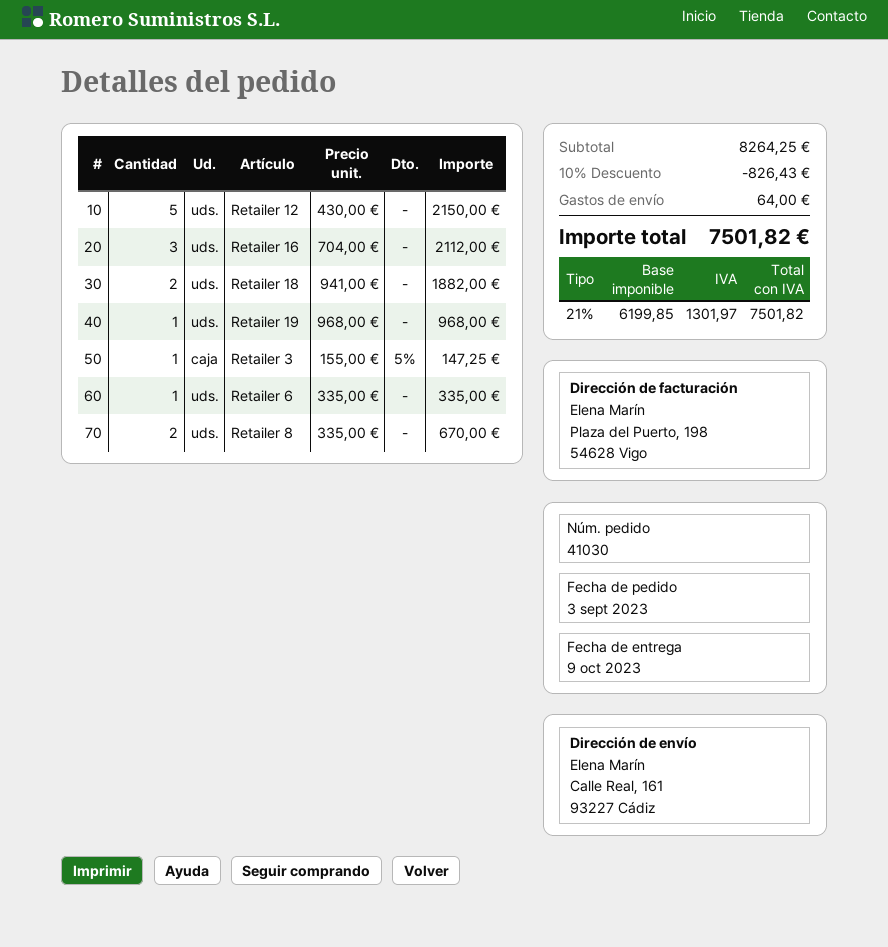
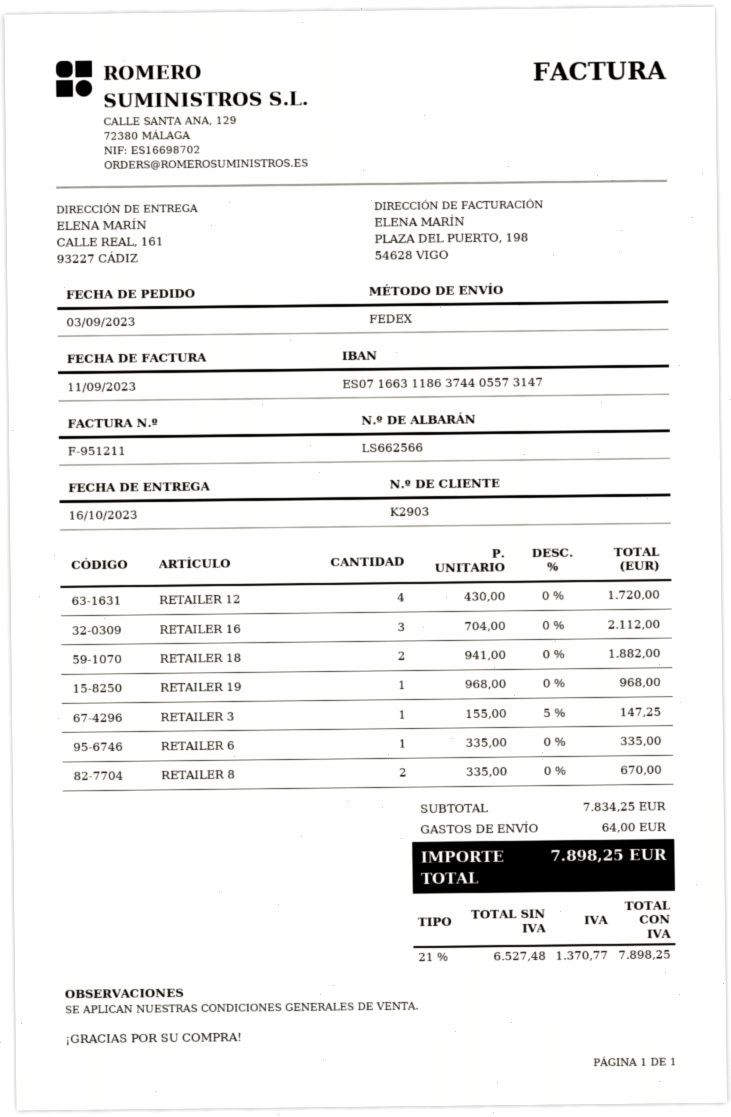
delivery date: 2023-10-09 -> 2023-10-16
Retailer 12: 5 x 430.00 = 2150.00 -> 4 x 430.00 = 1720.00
subtotal: 8264.25 -> 7834.25
discount: 10% = 826.43 -> none
net: 6199.85 -> 6527.48
tax: 21% = 1301.97 -> 21% = 1370.77
total: 7501.82 -> 7898.25

